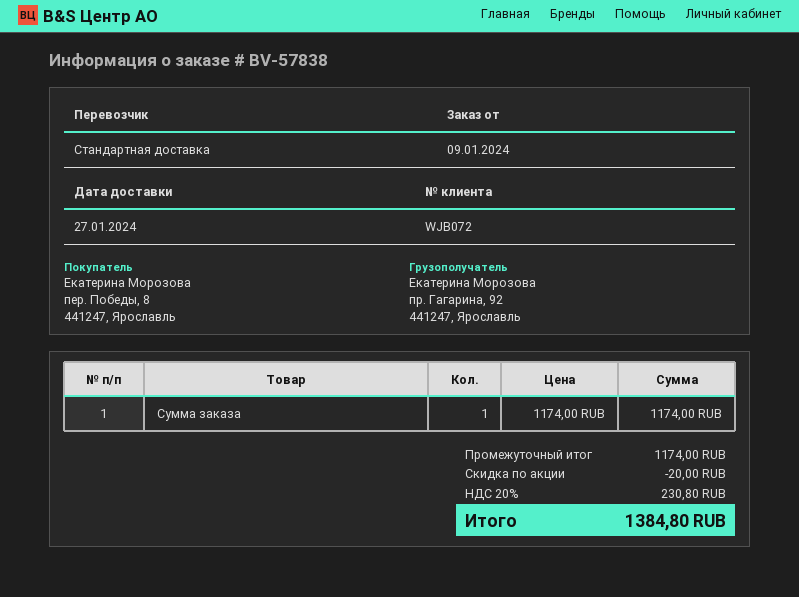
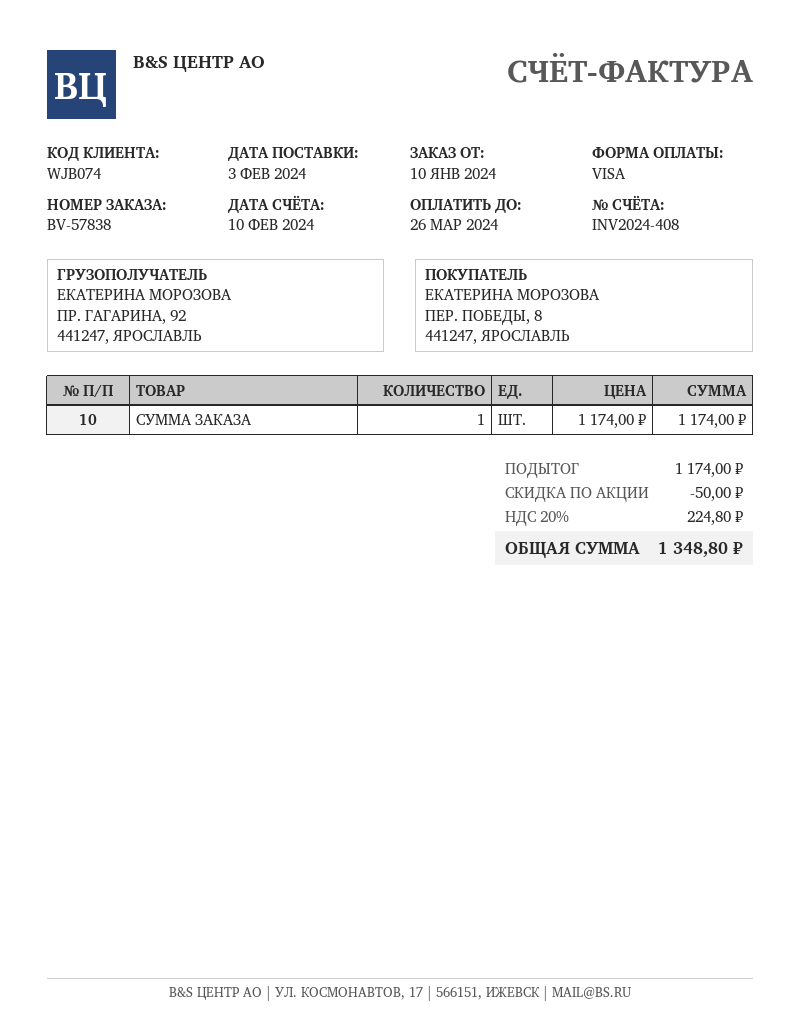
order date: 2024-01-09 -> 2024-01-10
delivery date: 2024-01-27 -> 2024-02-03
customer number: WJB072 -> WJB074
discount: 20.00 -> 50.00
tax: 20% = 230.80 -> 20% = 224.80
total: 1384.80 -> 1348.80

